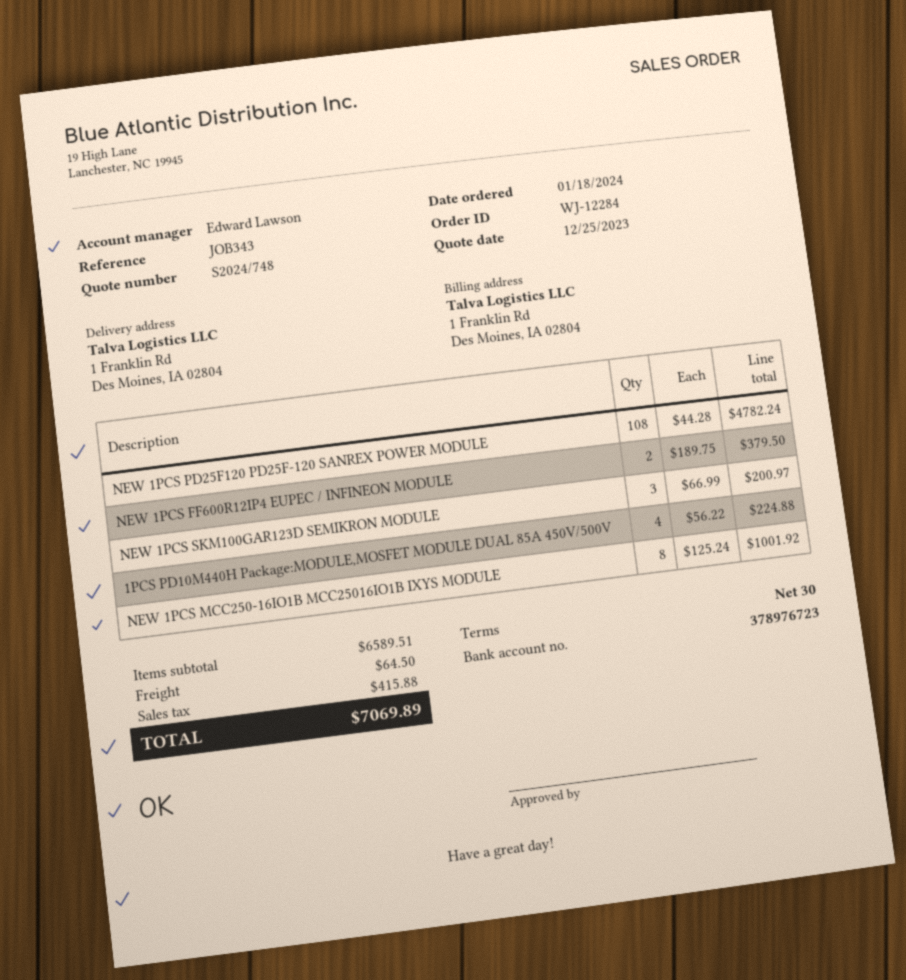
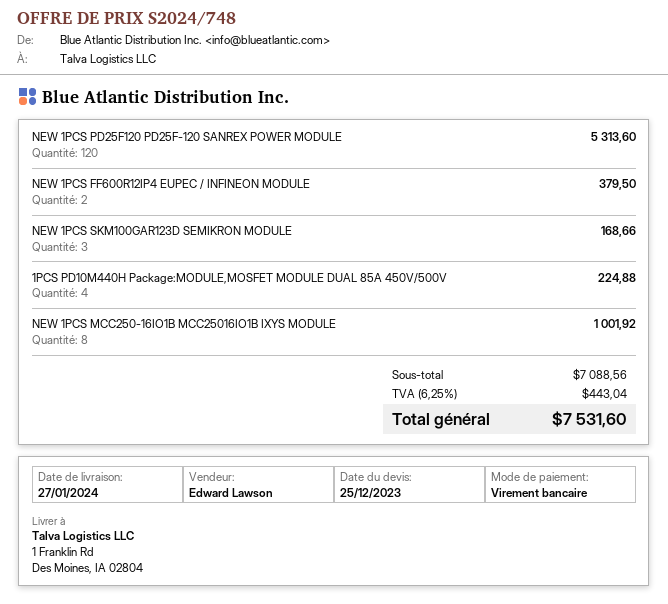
NEW 1PCS PD25F120 PD25F-120 SANREX POWER MODULE: 108 for 4782.24 -> 120 for 5313.60
NEW 1PCS SKM100GAR123D SEMIKRON MODULE: 3 for 200.97 -> 3 for 168.66
subtotal: 6589.51 -> 7088.56
shipping: 64.50 -> none
tax: 415.88 -> 443.04
total: 7069.89 -> 7531.60

